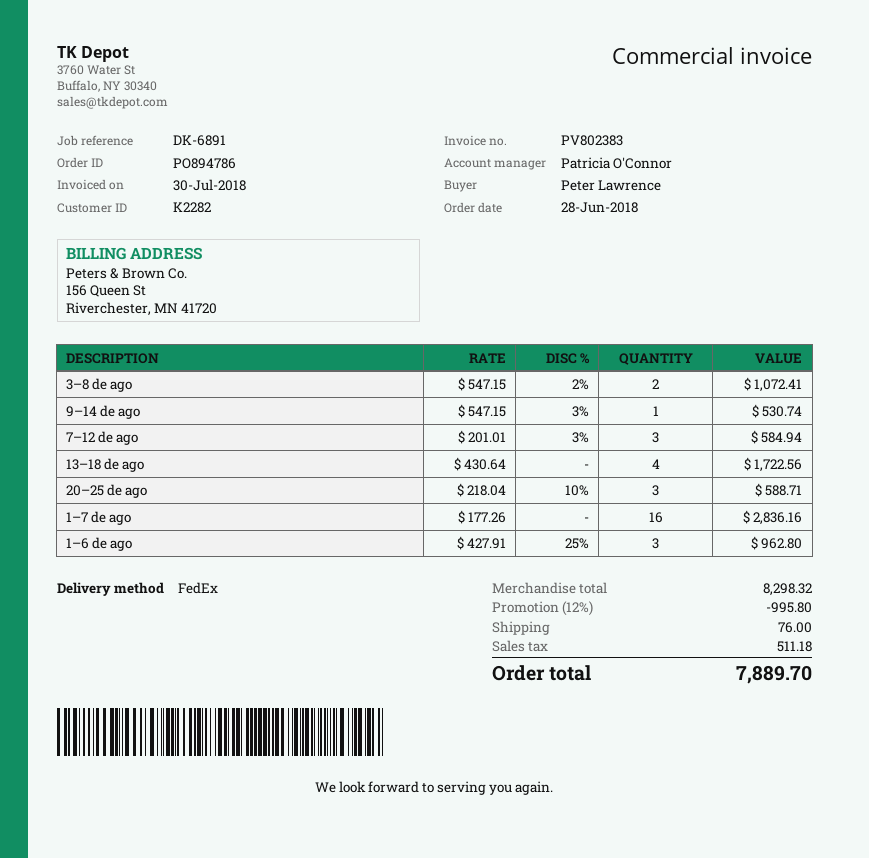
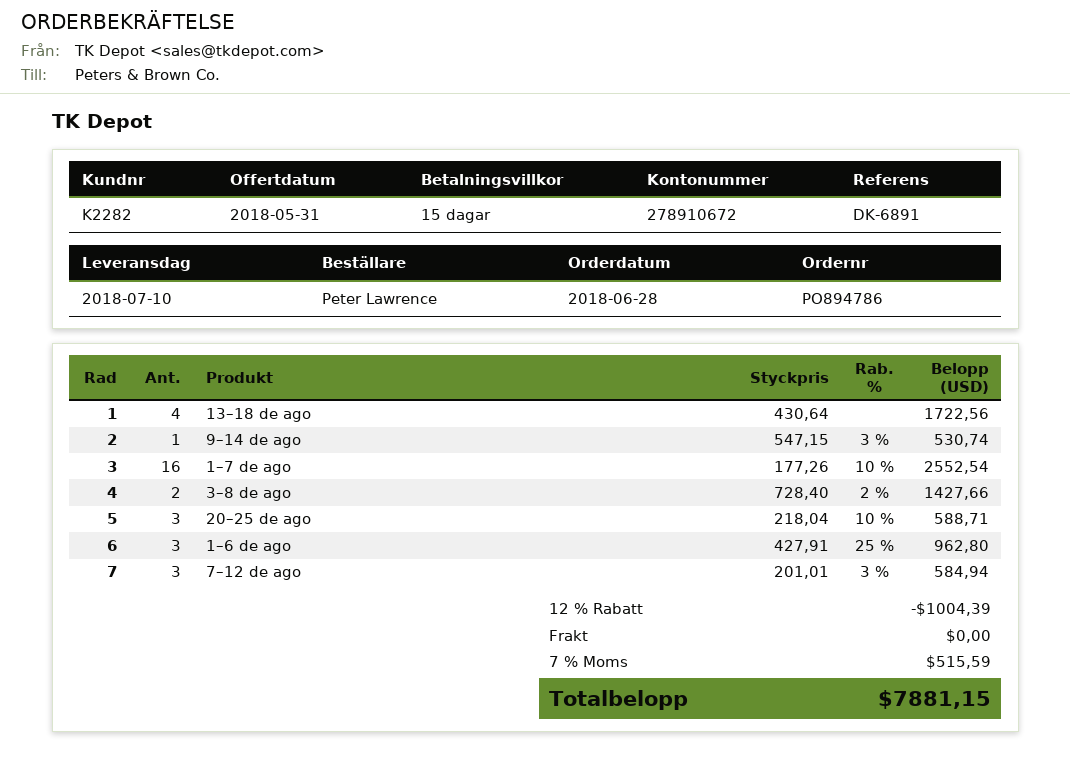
3–8 de ago: 2 x 547.15 - 2% = 1072.41 -> 2 x 728.40 - 2% = 1427.66
1–7 de ago: 16 x 177.26 = 2836.16 -> 16 x 177.26 - 10% = 2552.54
discount: 12% = 995.80 -> 12% = 1004.39
shipping: 76.00 -> 0.00
tax: 511.18 -> 515.59
total: 7889.70 -> 7881.15

